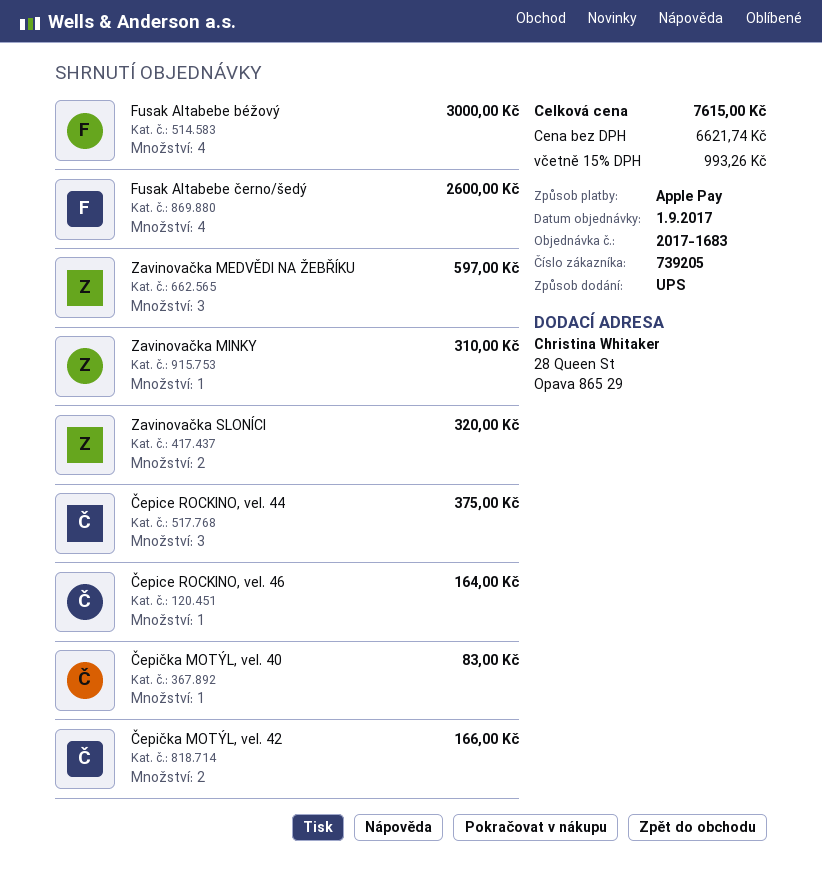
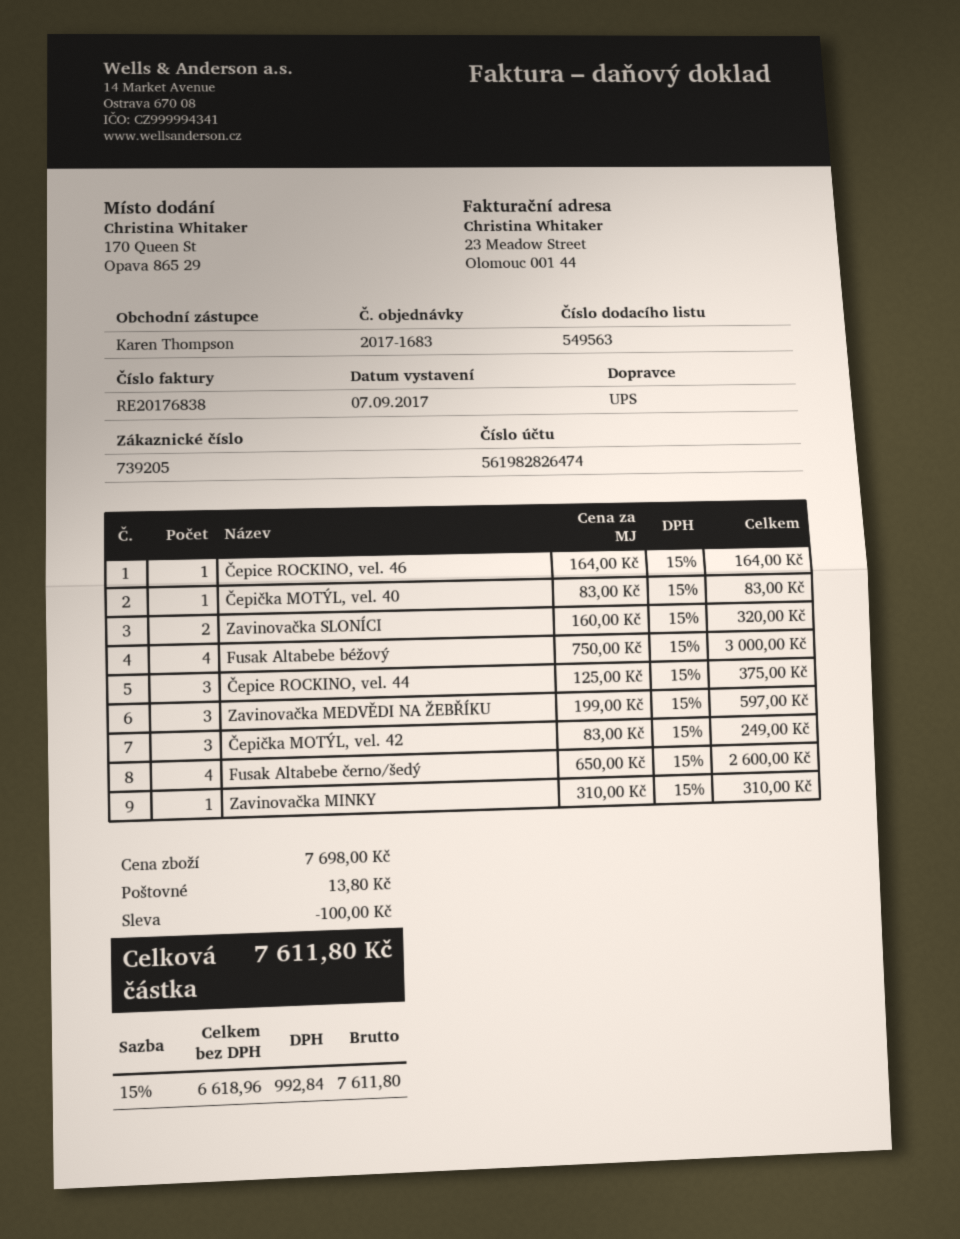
ship to: 28 Queen St, Opava 865 29 -> 170 Queen St, Opava 865 29
Čepička MOTÝL, vel. 42: 2 for 166.00 -> 3 for 249.00
discount: none -> 100.00
shipping: none -> 13.80
net: 6621.74 -> 6618.96
tax: 15% = 993.26 -> 15% = 992.84
total: 7615.00 -> 7611.80

